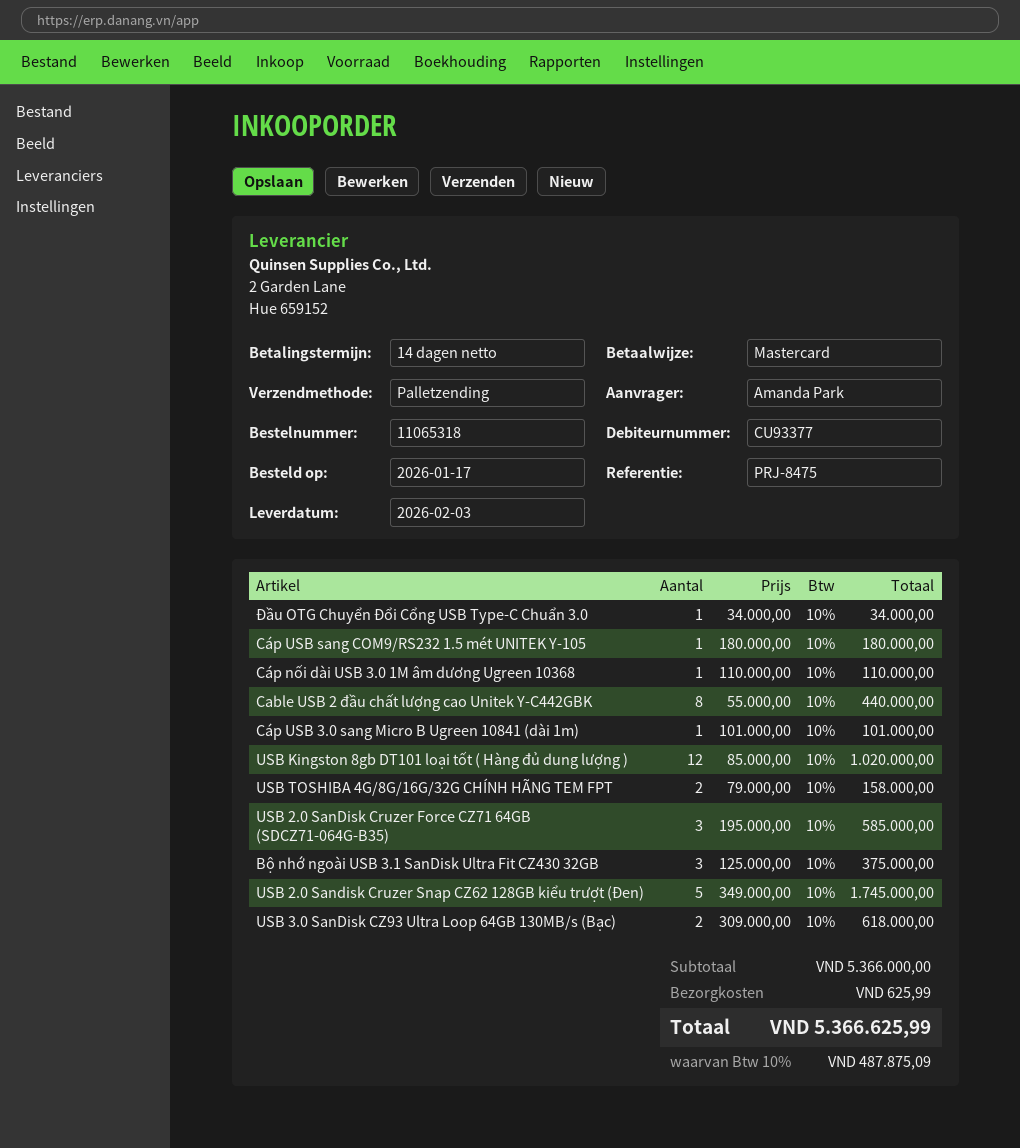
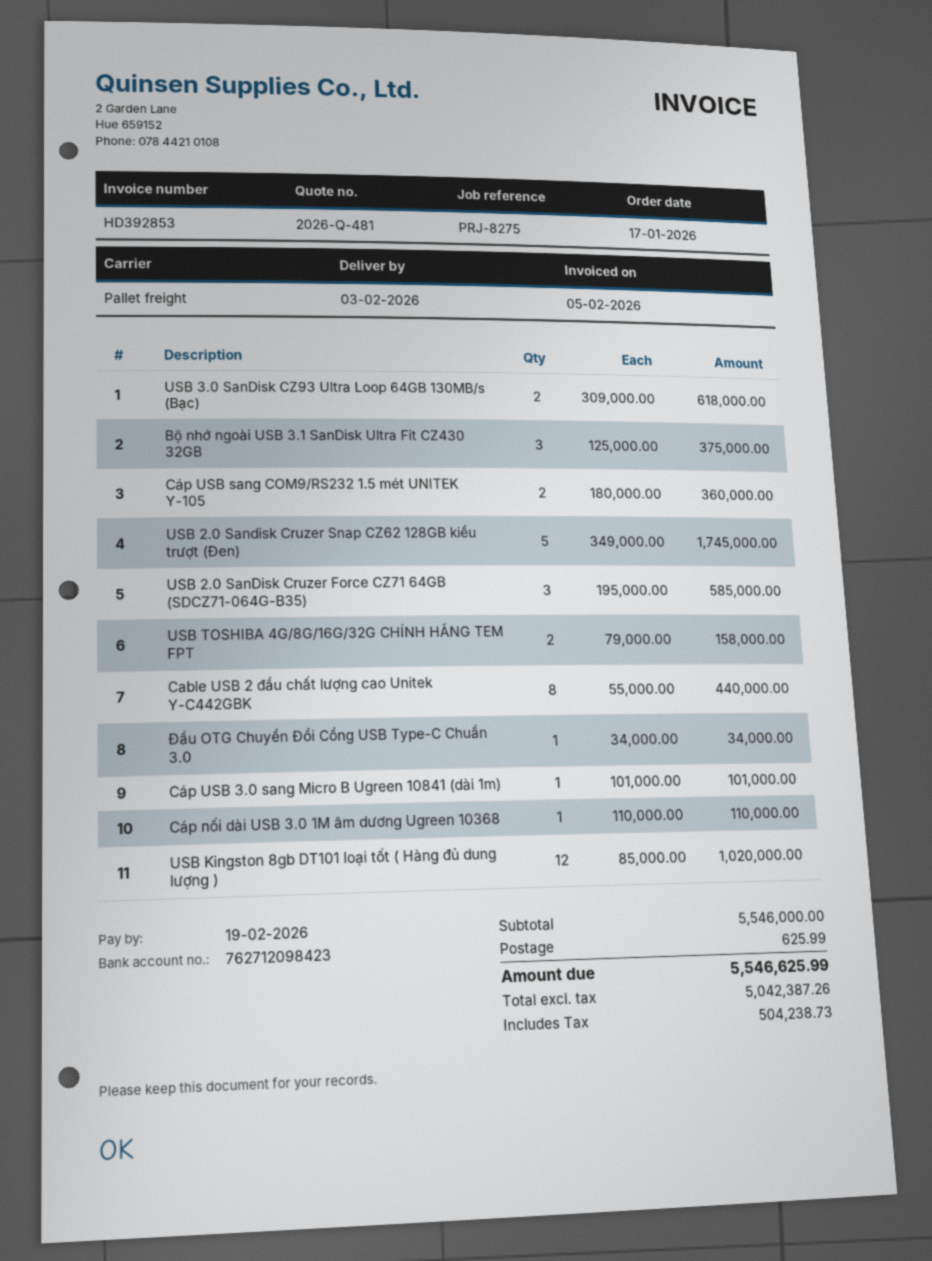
reference: PRJ-8475 -> PRJ-8275
Cáp USB sang COM9/RS232 1.5 mét UNITEK Y-105: 1 x 180000.00 = 180000.00 -> 2 x 180000.00 = 360000.00
subtotal: 5366000.00 -> 5546000.00
tax: 487875.09 -> 504238.73
total: 5366625.99 -> 5546625.99

